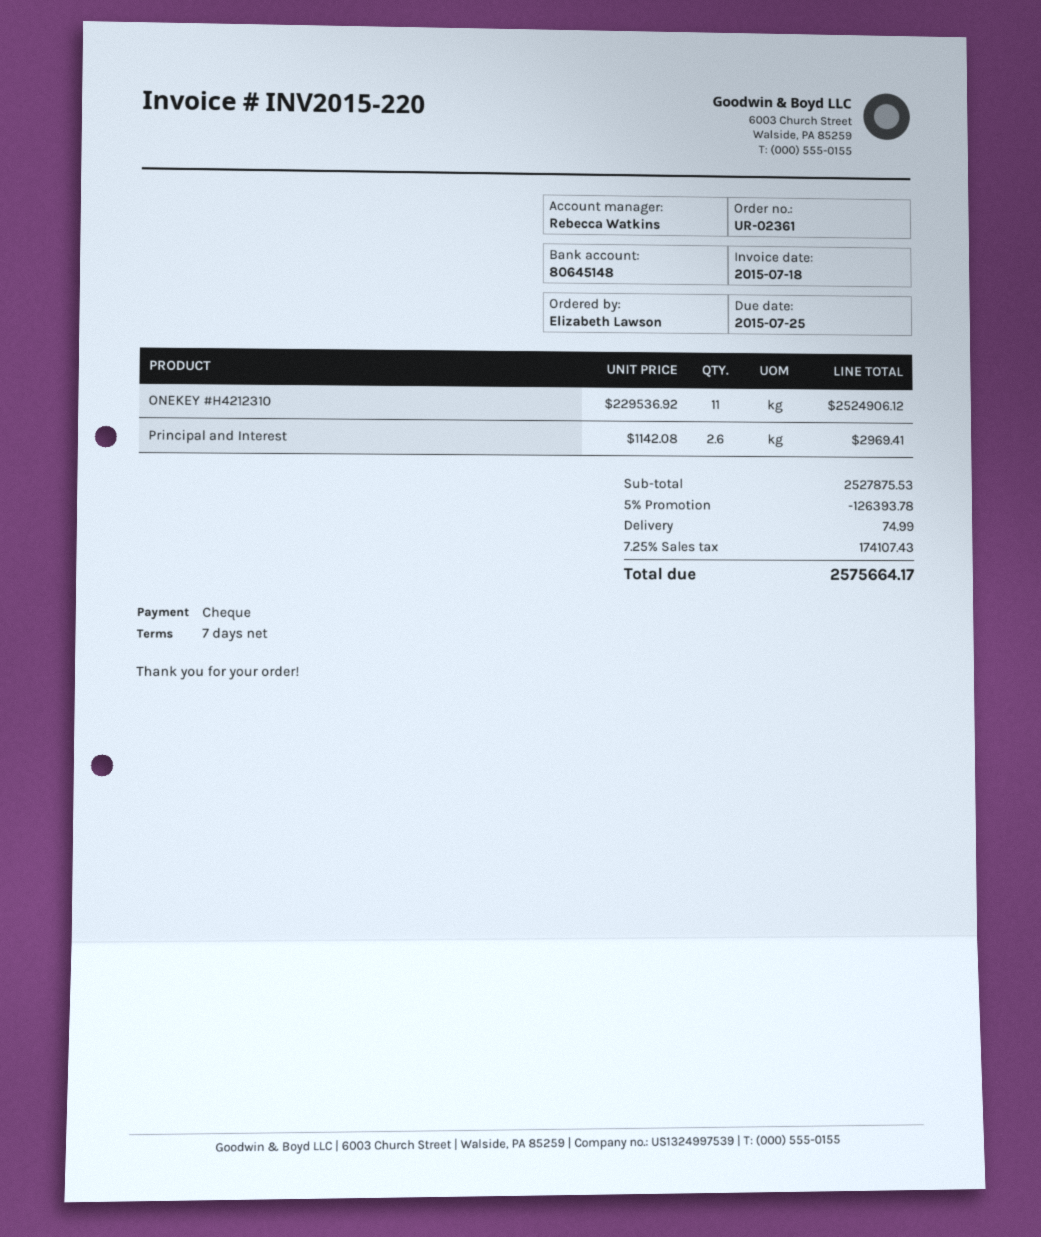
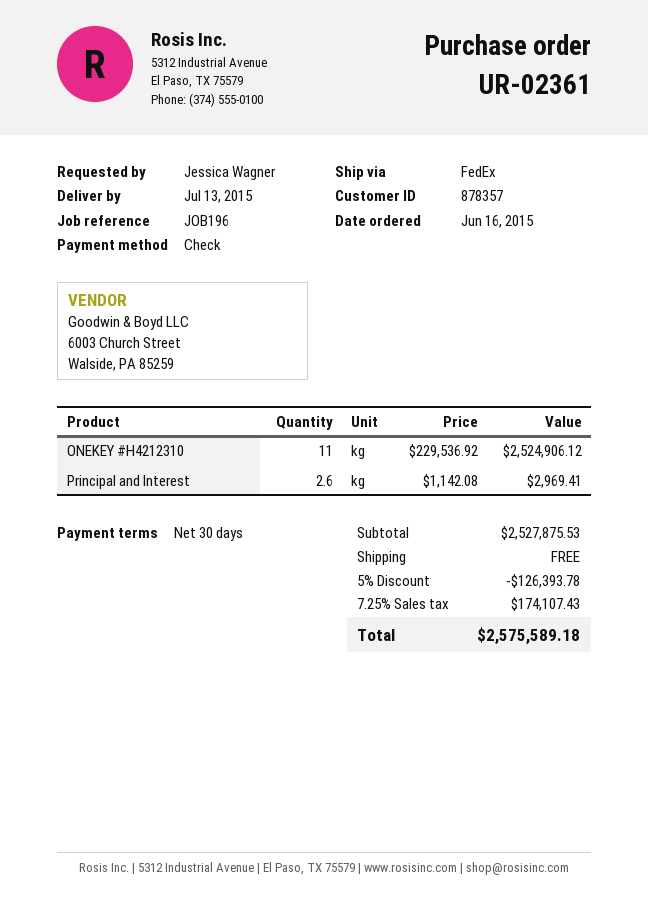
payment terms: 7 days -> 30 days
ordered by: Elizabeth Lawson -> Jessica Wagner
shipping: 74.99 -> 0.00
total: 2575664.17 -> 2575589.18

